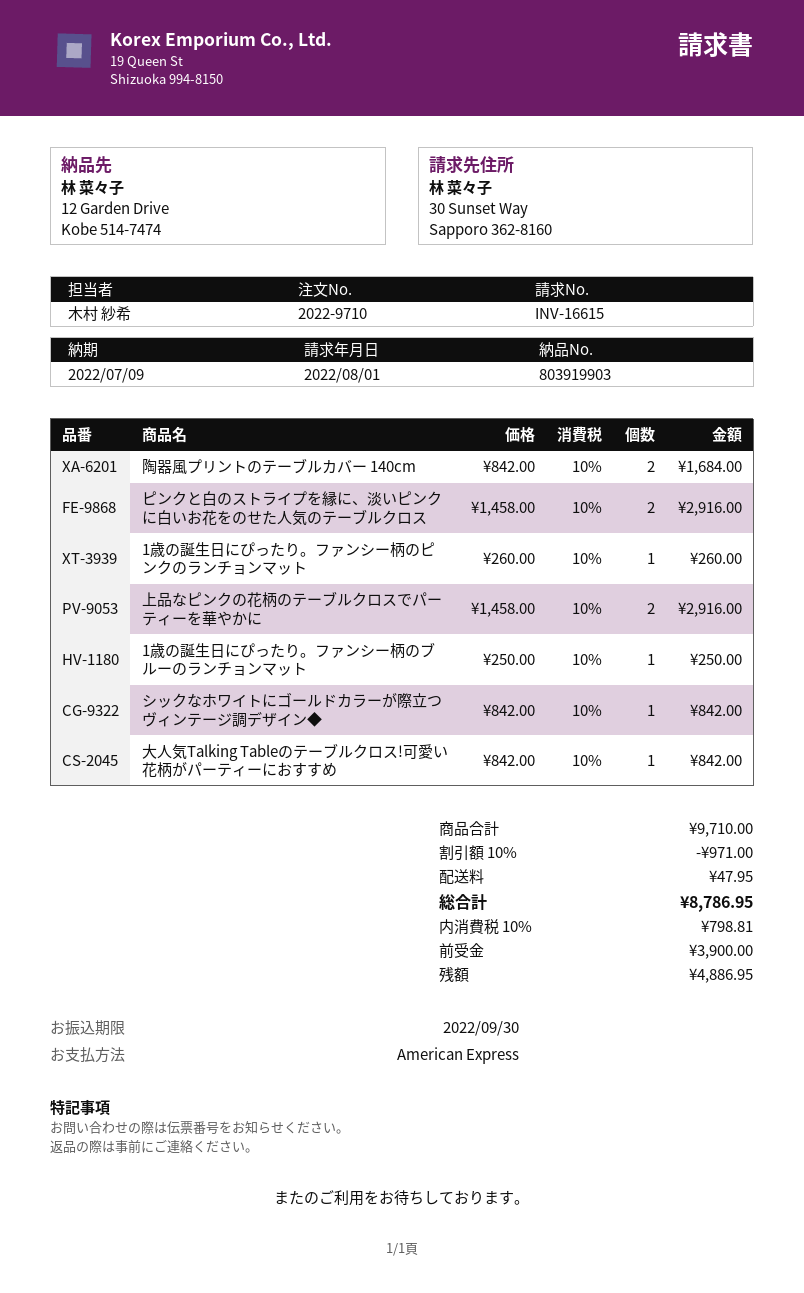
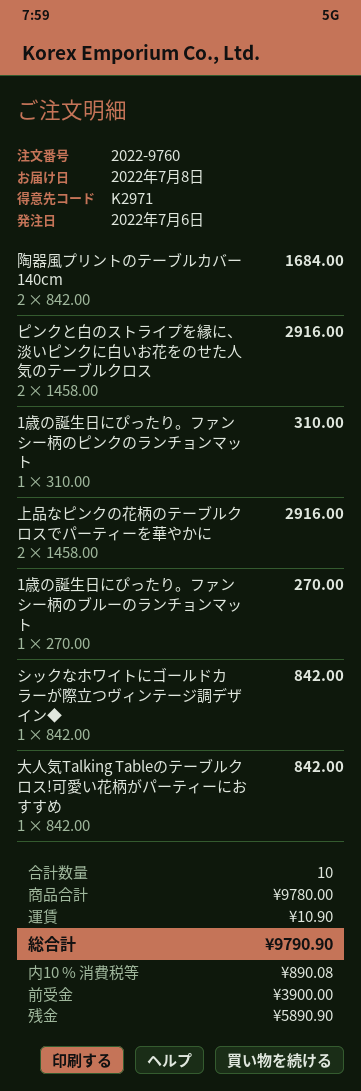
order number: 2022-9710 -> 2022-9760
delivery date: 2022-07-09 -> 2022-07-08
1歳の誕生日にぴったり。ファンシー柄のピンクのランチョンマット: 1 x 260.00 = 260.00 -> 1 x 310.00 = 310.00
1歳の誕生日にぴったり。ファンシー柄のブルーのランチョンマット: 1 x 250.00 = 250.00 -> 1 x 270.00 = 270.00
subtotal: 9710.00 -> 9780.00
discount: 10% = 971.00 -> none
shipping: 47.95 -> 10.90
tax: 10% = 798.81 -> 10% = 890.08
total: 8786.95 -> 9790.90
balance: 4886.95 -> 5890.90

